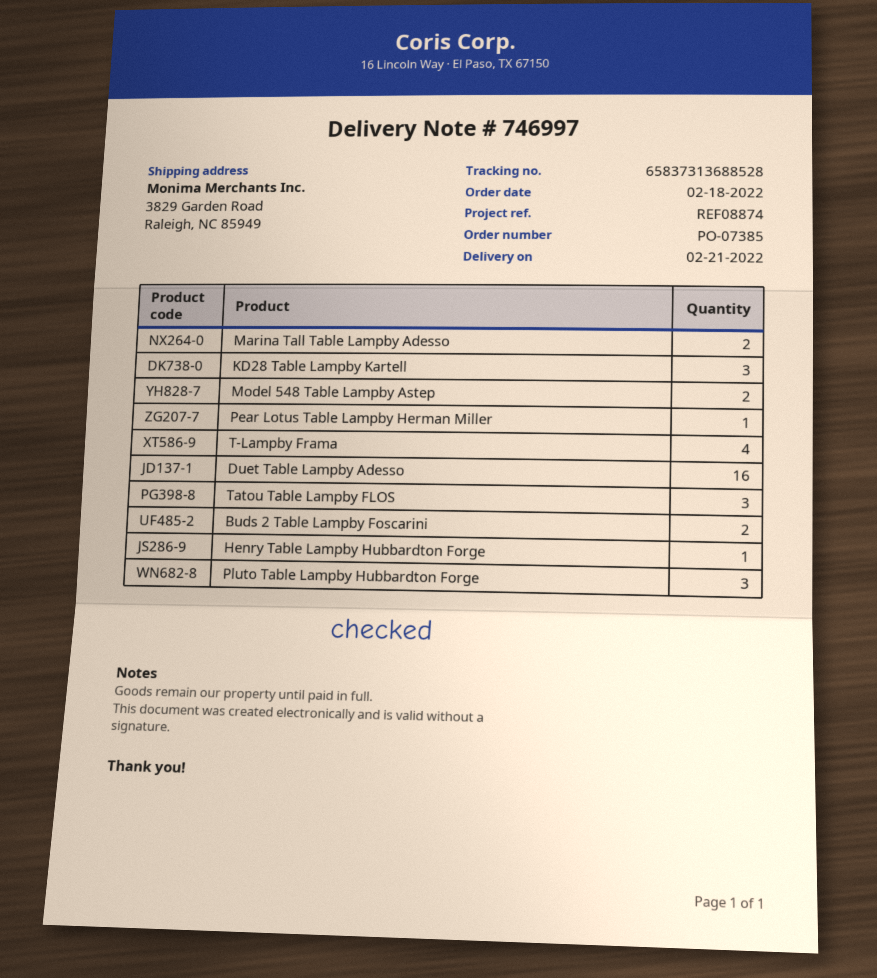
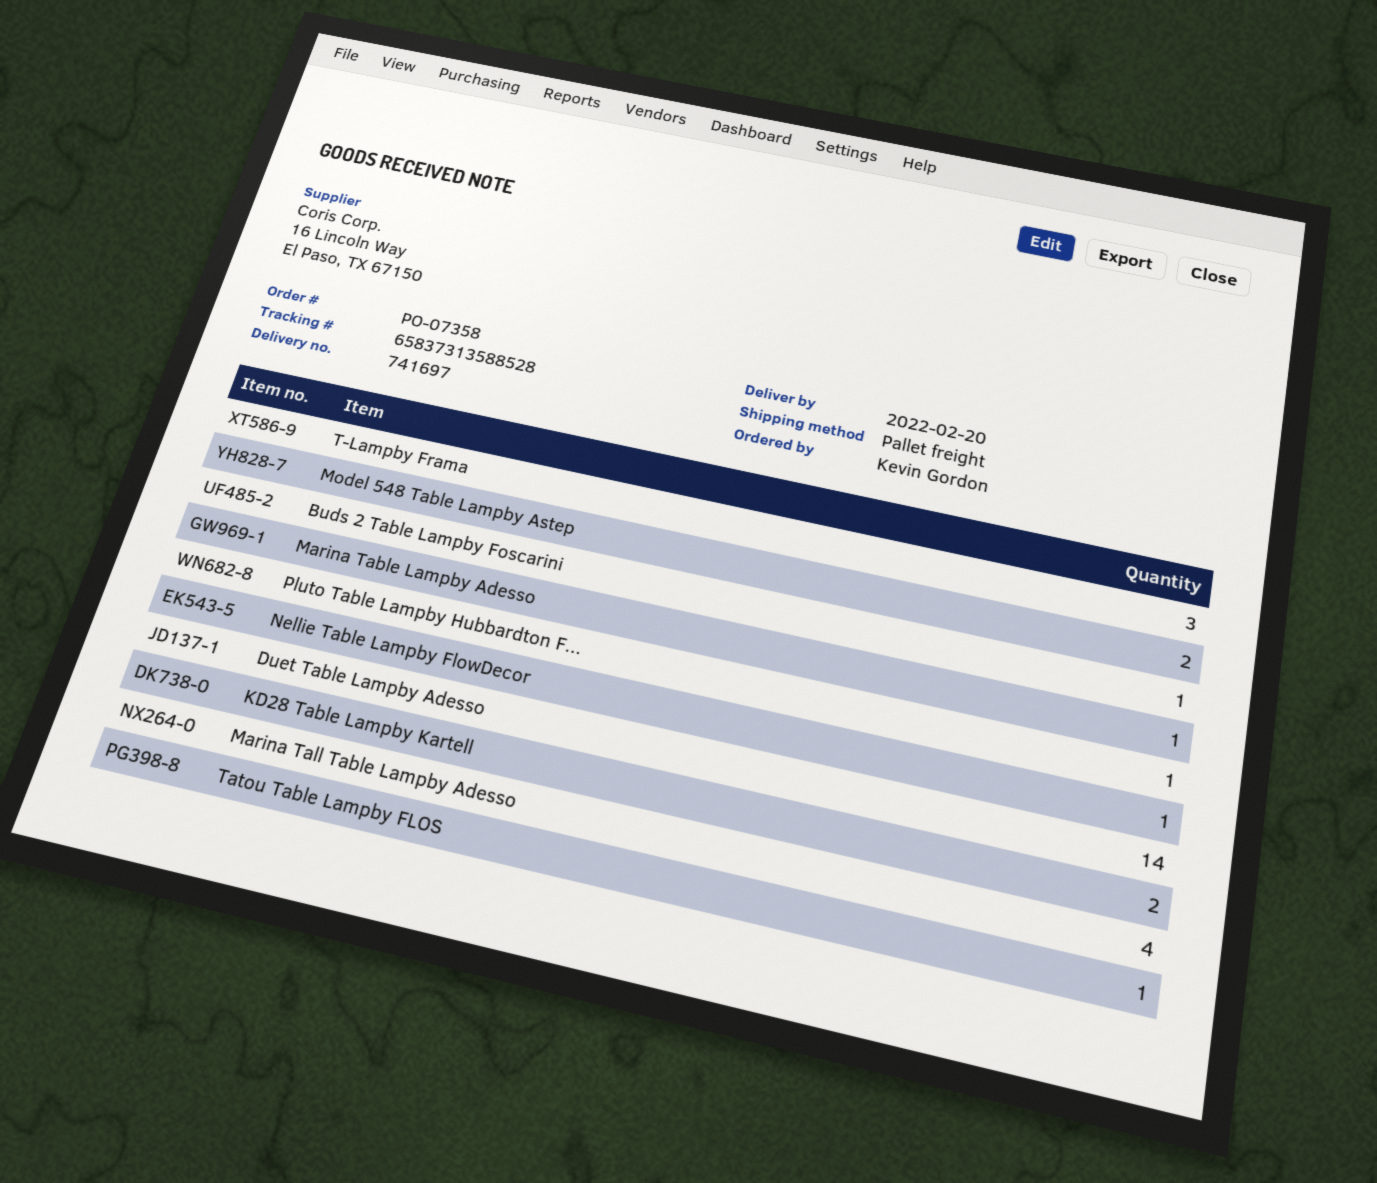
order number: PO-07385 -> PO-07358
delivery note number: 746997 -> 741697
delivery date: 2022-02-21 -> 2022-02-20
tracking number: 65837313688528 -> 65837313588528
Marina Tall Table Lampby Adesso: 2 -> 4
KD28 Table Lampby Kartell: 3 -> 2
Pear Lotus Table Lampby Herman Miller: 1 -> none
T-Lampby Frama: 4 -> 3
Duet Table Lampby Adesso: 16 -> 14
Tatou Table Lampby FLOS: 3 -> 1
Buds 2 Table Lampby Foscarini: 2 -> 1
Henry Table Lampby Hubbardton Forge: 1 -> none
Pluto Table Lampby Hubbardton Forge: 3 -> 1
Marina Table Lampby Adesso: none -> 1
Nellie Table Lampby FlowDecor: none -> 1

